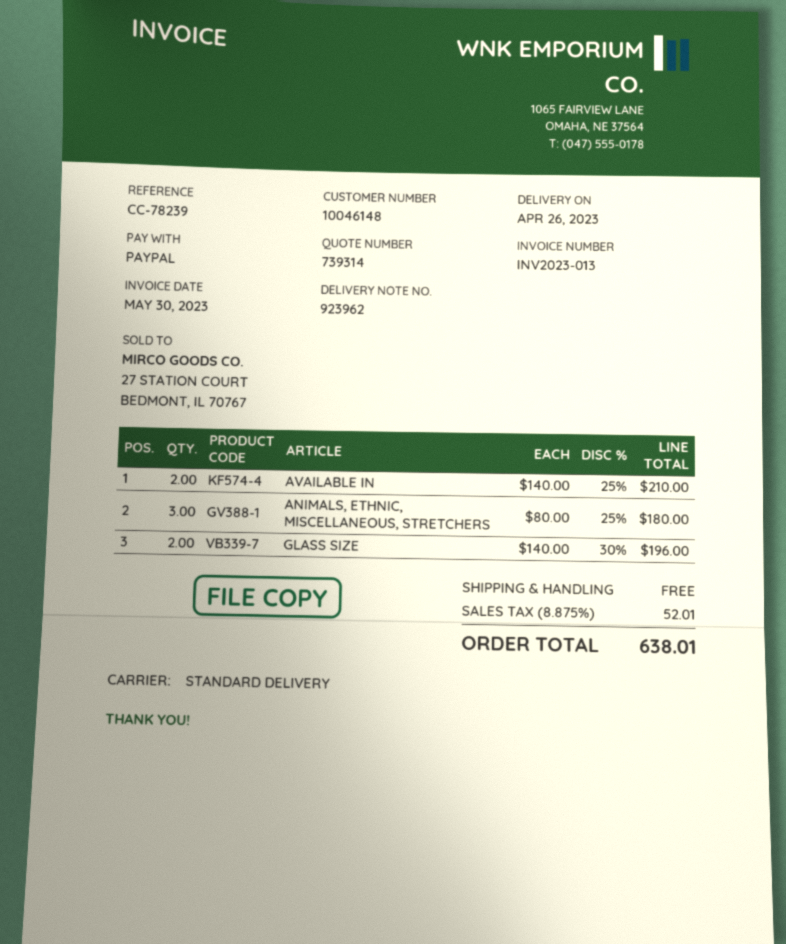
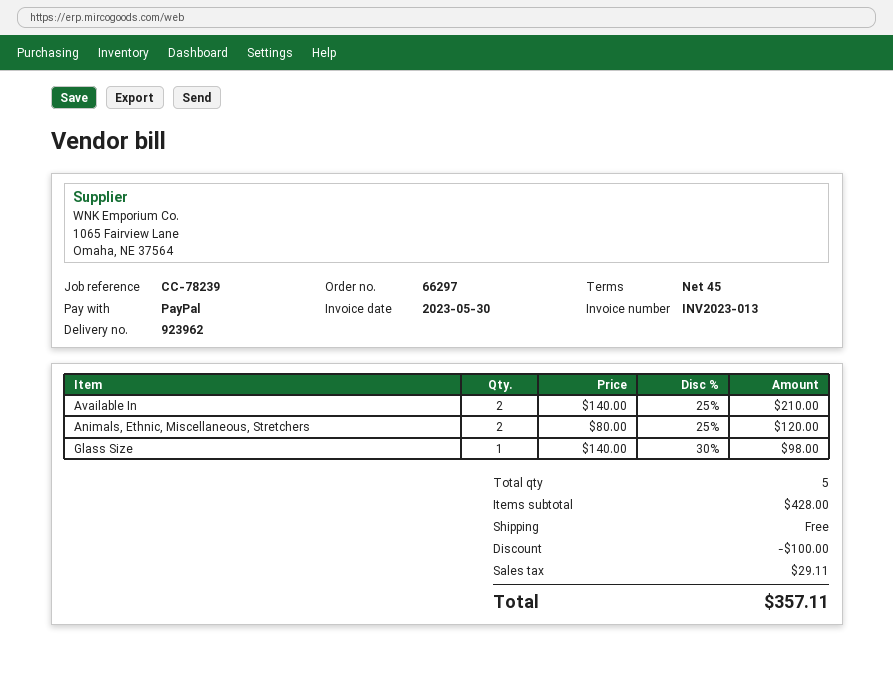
ANIMALS, ETHNIC, MISCELLANEOUS, STRETCHERS: 3 x 80.00 - 25% = 180.00 -> 2 x 80.00 - 25% = 120.00
GLASS SIZE: 2 x 140.00 - 30% = 196.00 -> 1 x 140.00 - 30% = 98.00
discount: none -> 100.00
tax: 52.01 -> 29.11
total: 638.01 -> 357.11

